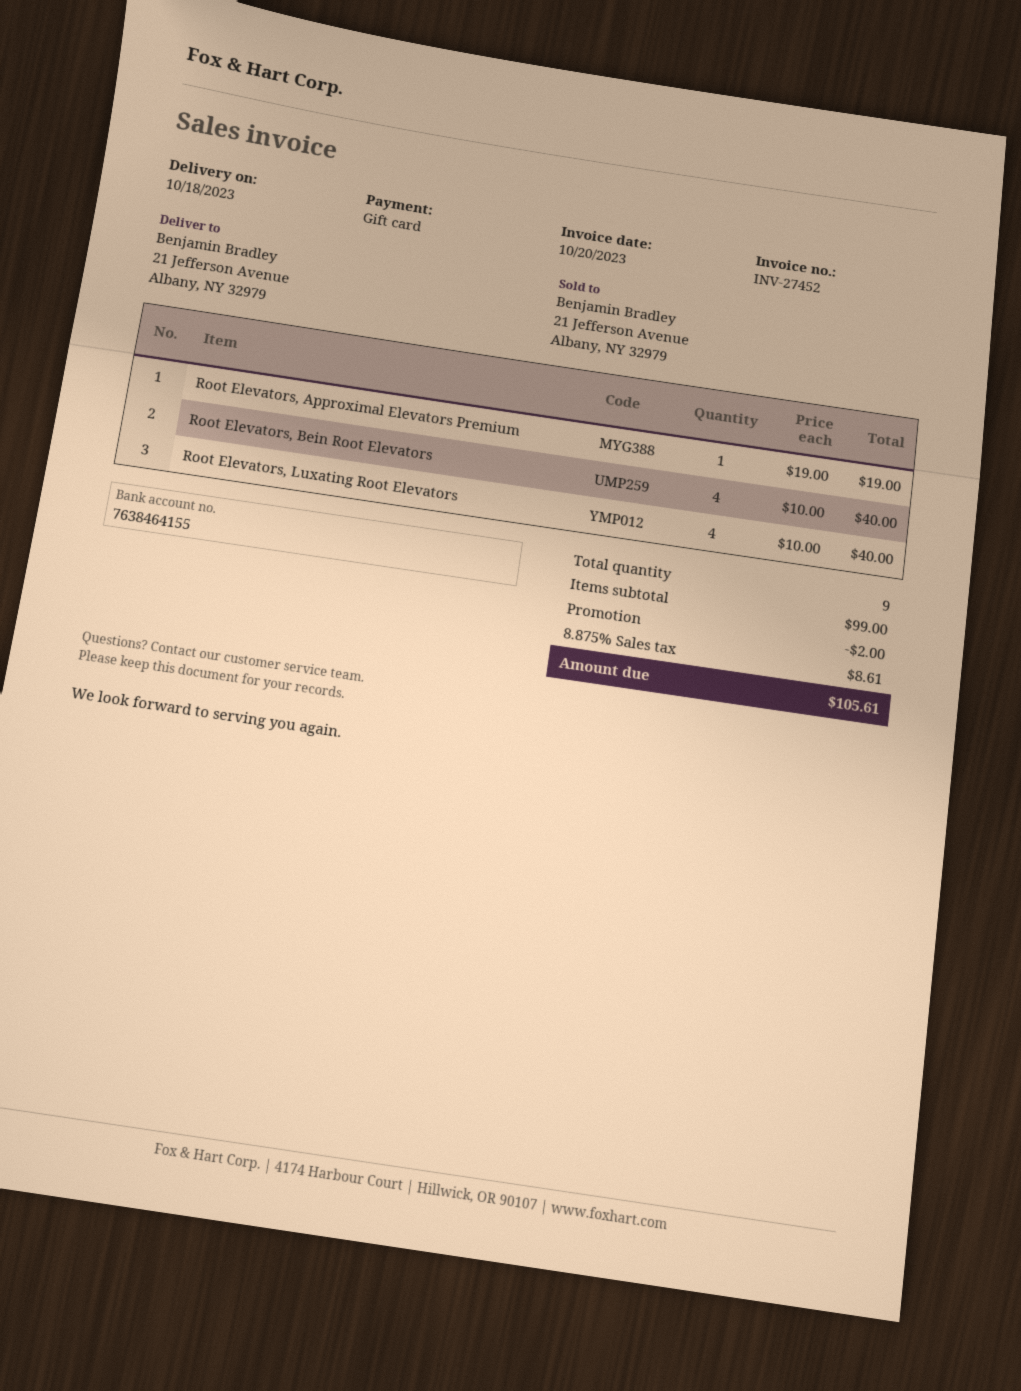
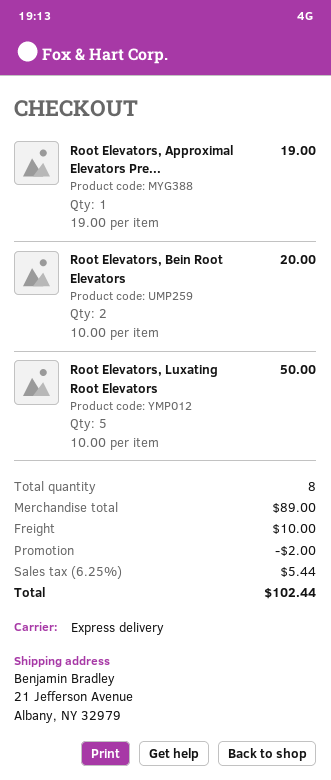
Root Elevators, Bein Root Elevators: 4 x 10.00 = 40.00 -> 2 x 10.00 = 20.00
Root Elevators, Luxating Root Elevators: 4 x 10.00 = 40.00 -> 5 x 10.00 = 50.00
total quantity: 9 -> 8
subtotal: 99.00 -> 89.00
shipping: none -> 10.00
tax: 8.875% = 8.61 -> 6.25% = 5.44
total: 105.61 -> 102.44

